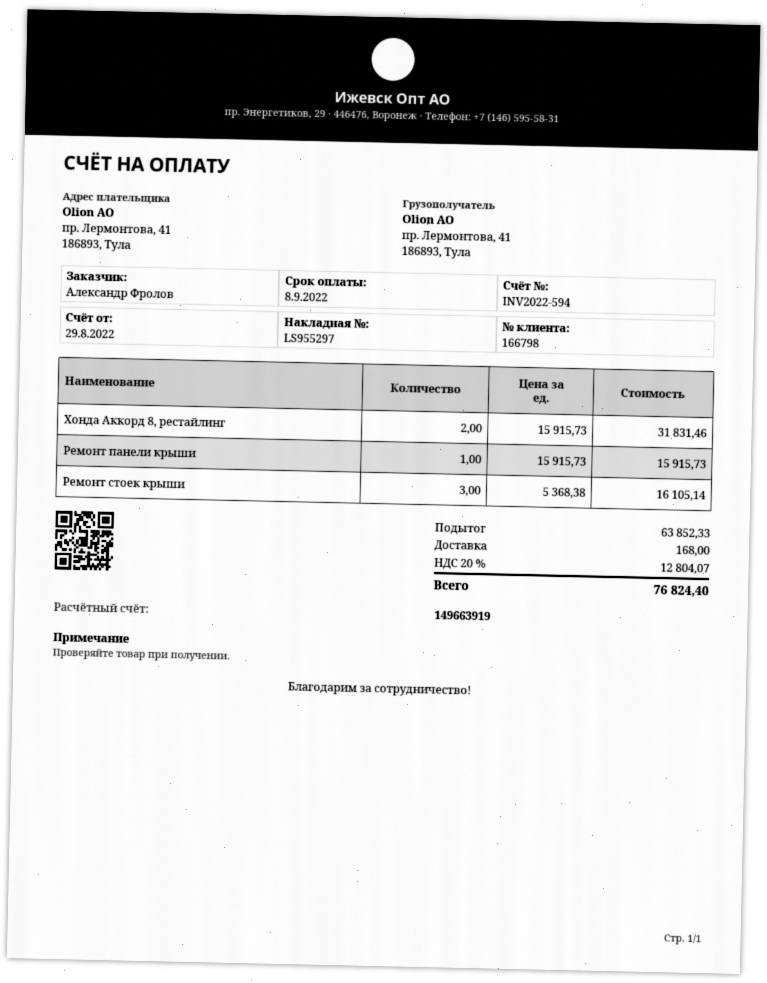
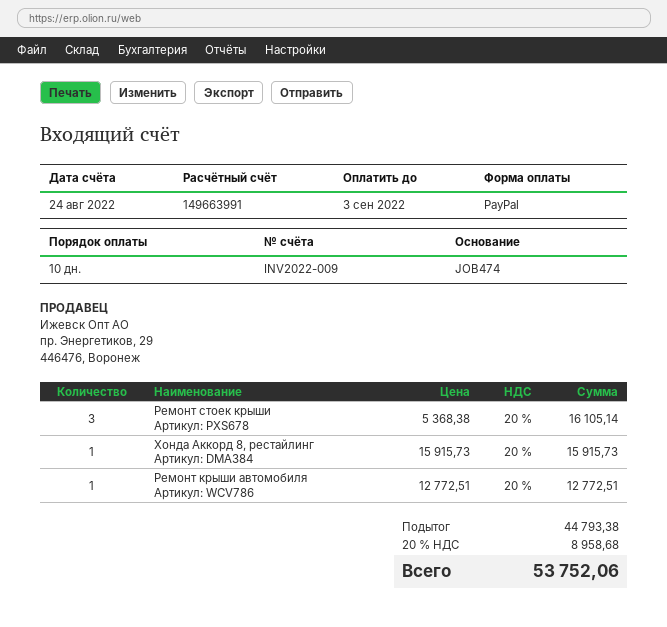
invoice number: INV2022-594 -> INV2022-009
invoice date: 2022-08-29 -> 2022-08-24
due date: 2022-09-08 -> 2022-09-03
bank account: 149663919 -> 149663991
Хонда Аккорд 8, рестайлинг: 2 x 15915.73 = 31831.46 -> 1 x 15915.73 = 15915.73
Ремонт панели крыши: 1 x 15915.73 = 15915.73 -> none
Ремонт крыши автомобиля: none -> 1 x 12772.51 = 12772.51
subtotal: 63852.33 -> 44793.38
shipping: 168.00 -> none
tax: 20% = 12804.07 -> 20% = 8958.68
total: 76824.40 -> 53752.06

